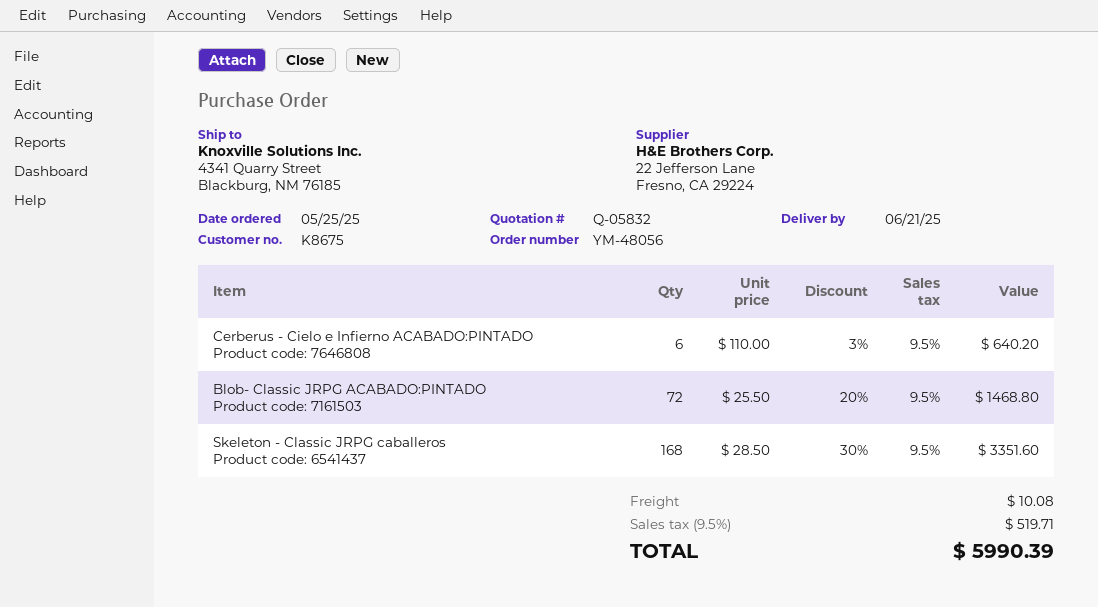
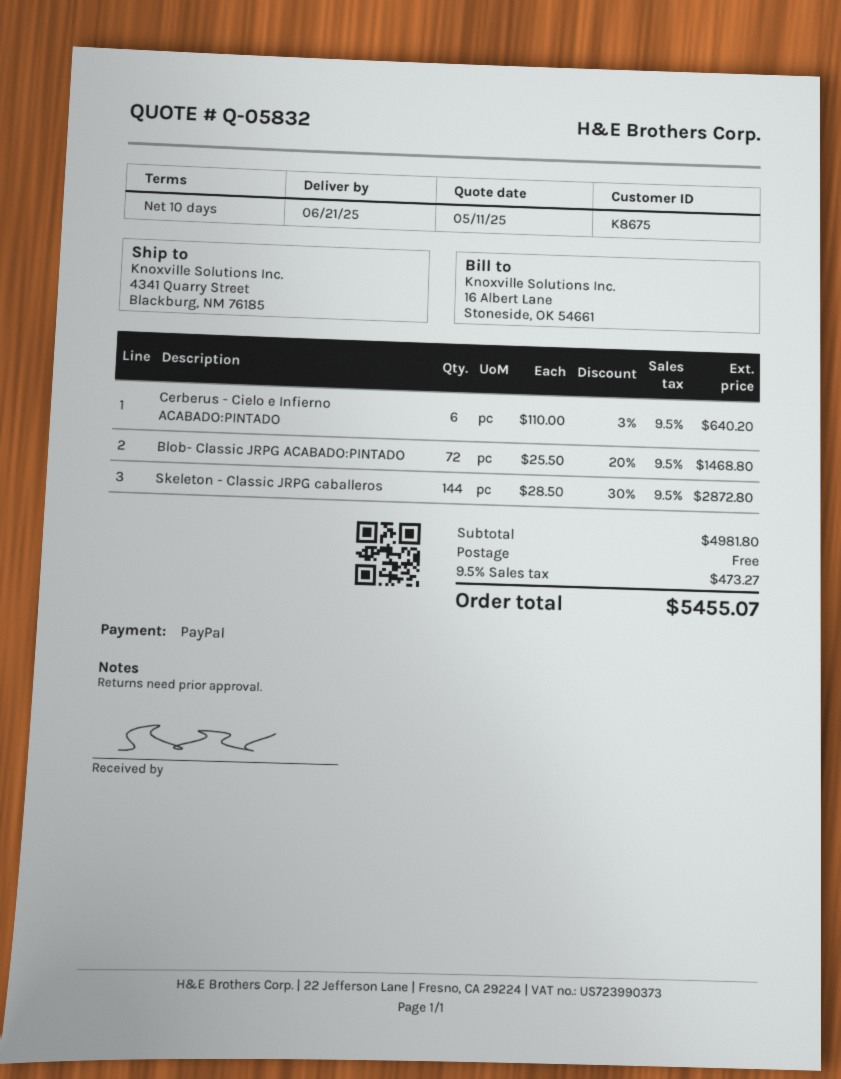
Skeleton - Classic JRPG caballeros: 168 x 28.50 - 30% = 3351.60 -> 144 x 28.50 - 30% = 2872.80
shipping: 10.08 -> 0.00
tax: 9.5% = 519.71 -> 9.5% = 473.27
total: 5990.39 -> 5455.07

